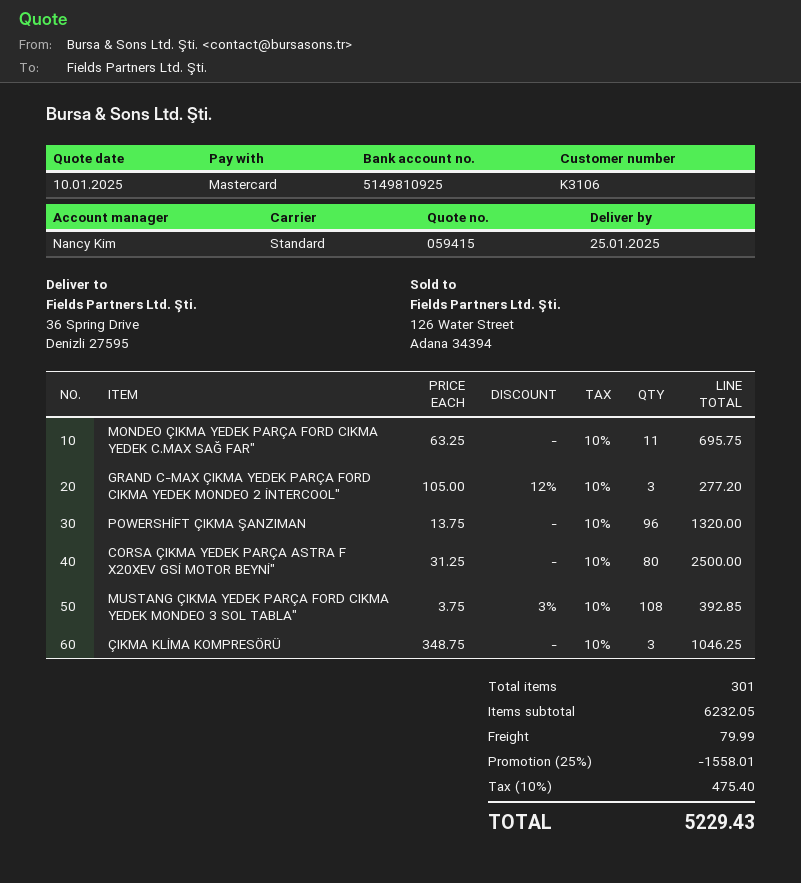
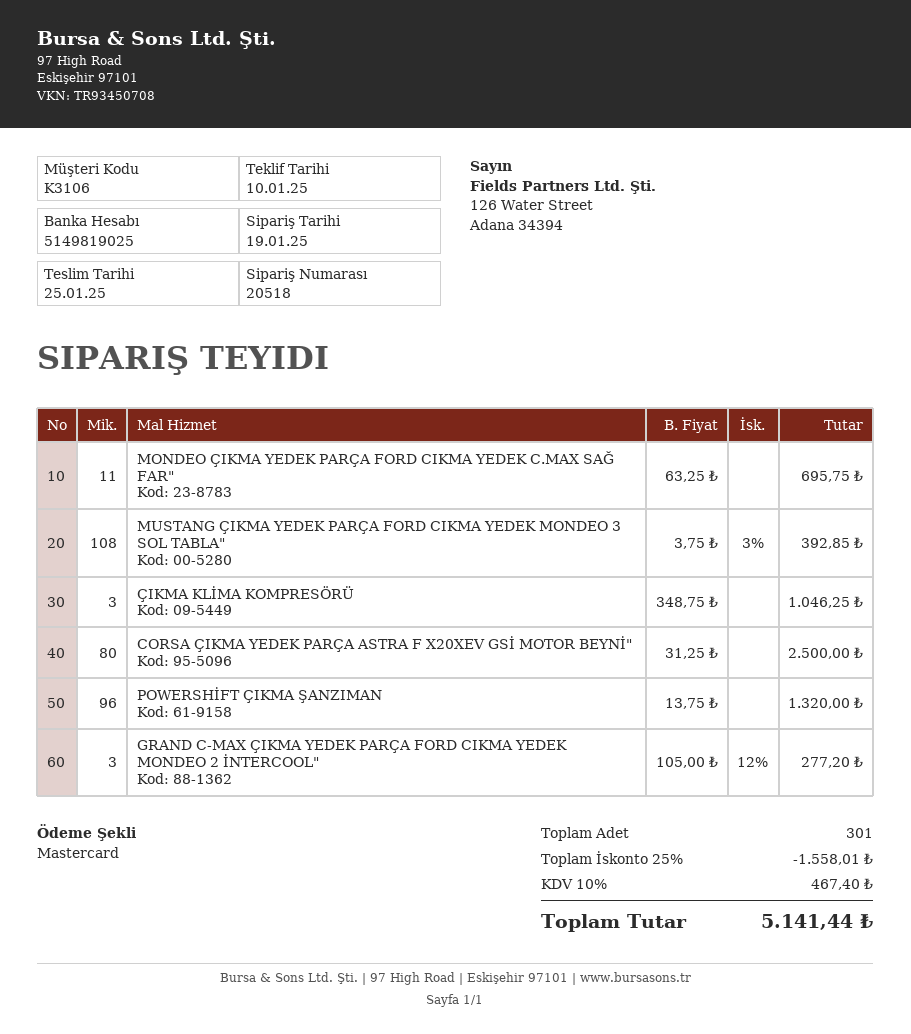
bank account: 5149810925 -> 5149819025
shipping: 79.99 -> none
tax: 10% = 475.40 -> 10% = 467.40
total: 5229.43 -> 5141.44

